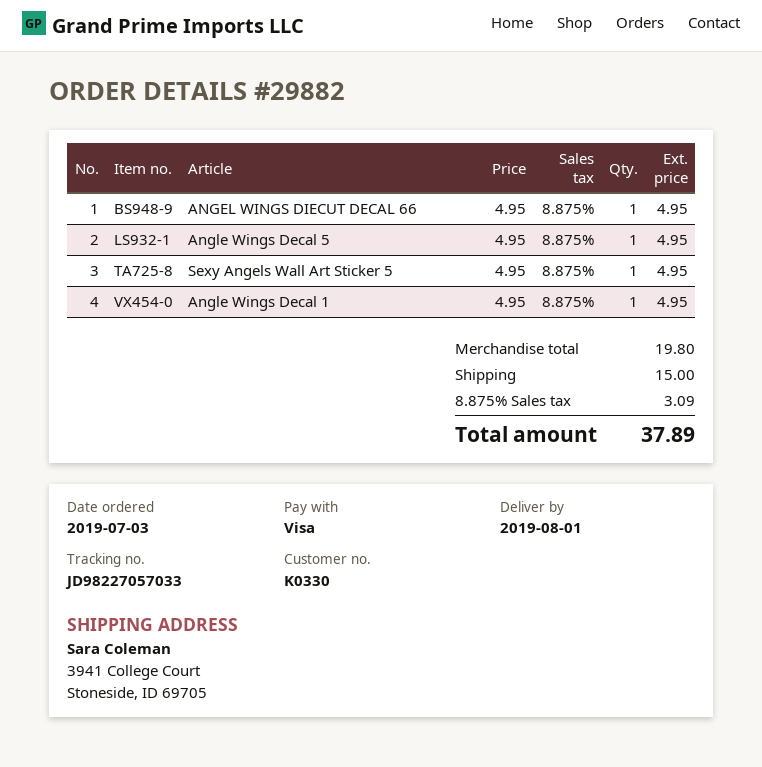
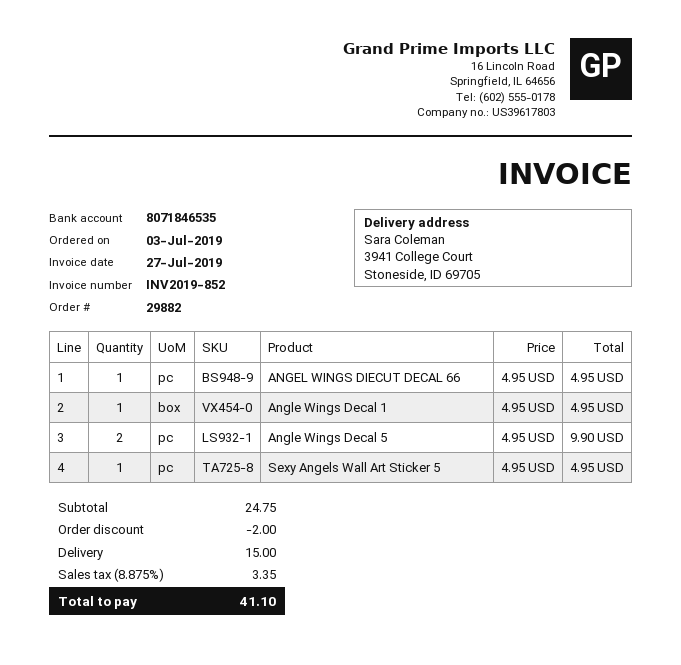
Angle Wings Decal 5: 1 x 4.95 = 4.95 -> 2 x 4.95 = 9.90
subtotal: 19.80 -> 24.75
discount: none -> 2.00
tax: 8.875% = 3.09 -> 8.875% = 3.35
total: 37.89 -> 41.10

